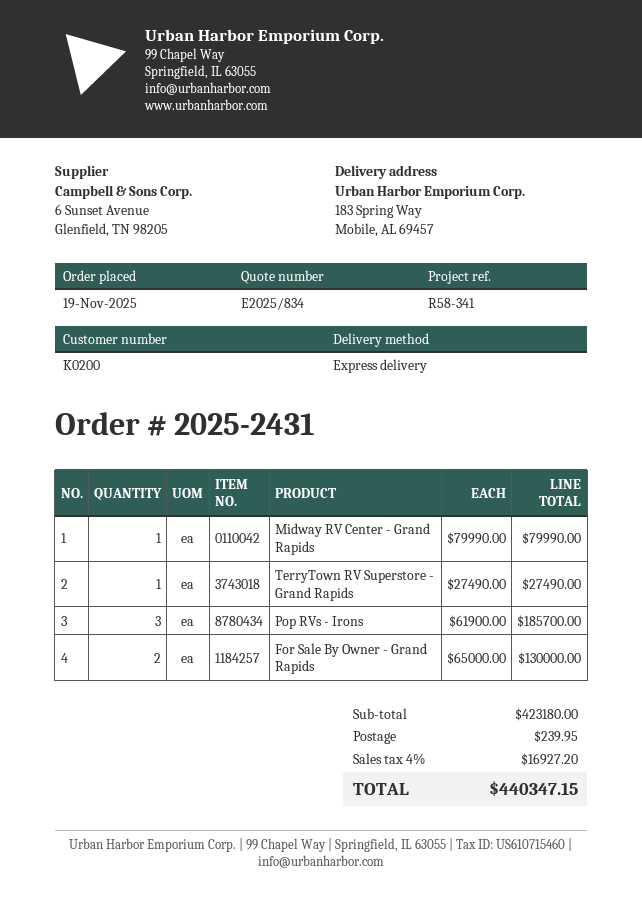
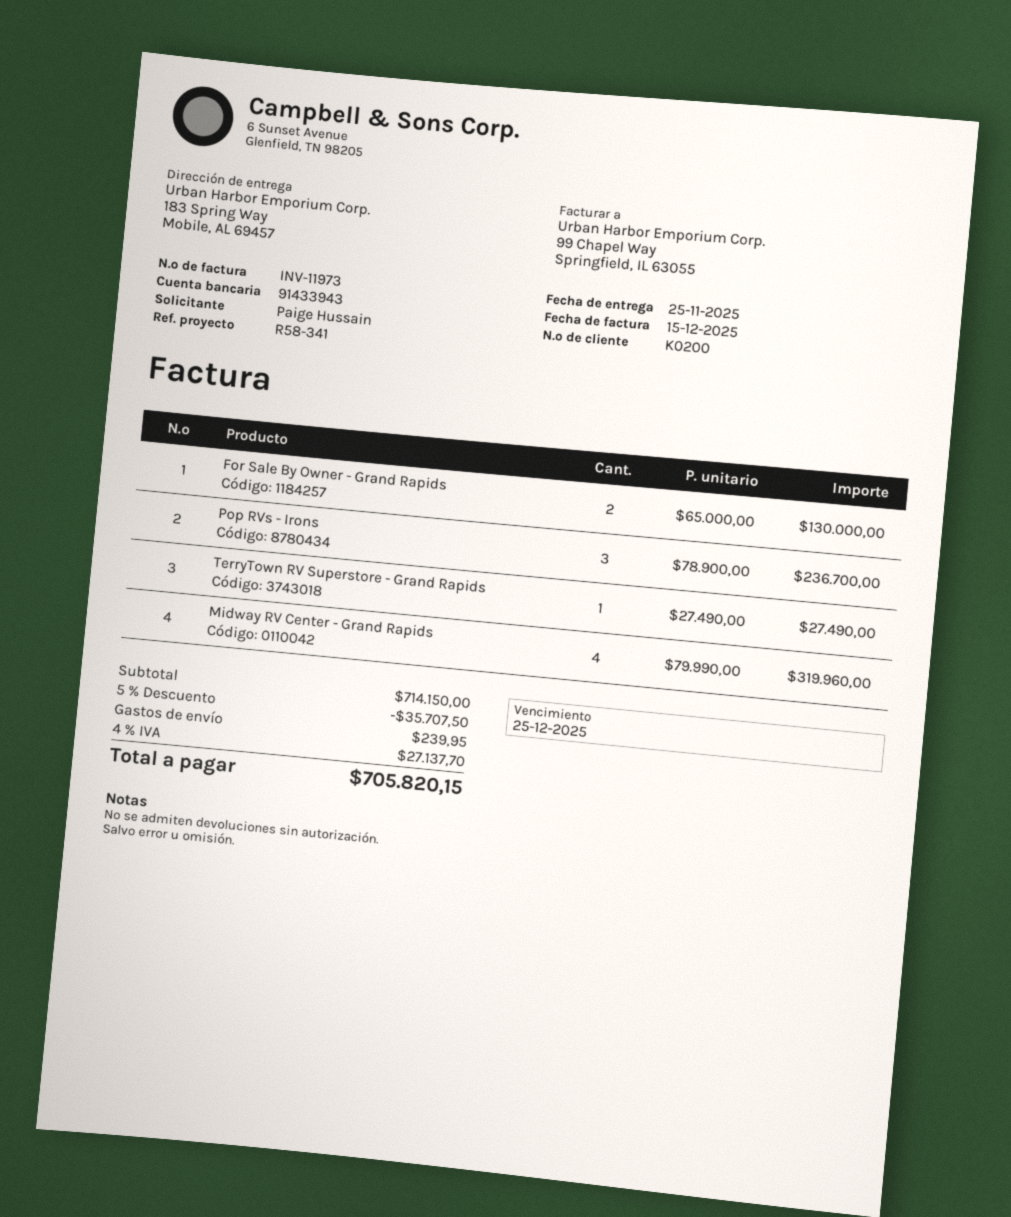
Midway RV Center - Grand Rapids: 1 x 79990.00 = 79990.00 -> 4 x 79990.00 = 319960.00
Pop RVs - Irons: 3 x 61900.00 = 185700.00 -> 3 x 78900.00 = 236700.00
subtotal: 423180.00 -> 714150.00
discount: none -> 5% = 35707.50
tax: 4% = 16927.20 -> 4% = 27137.70
total: 440347.15 -> 705820.15

